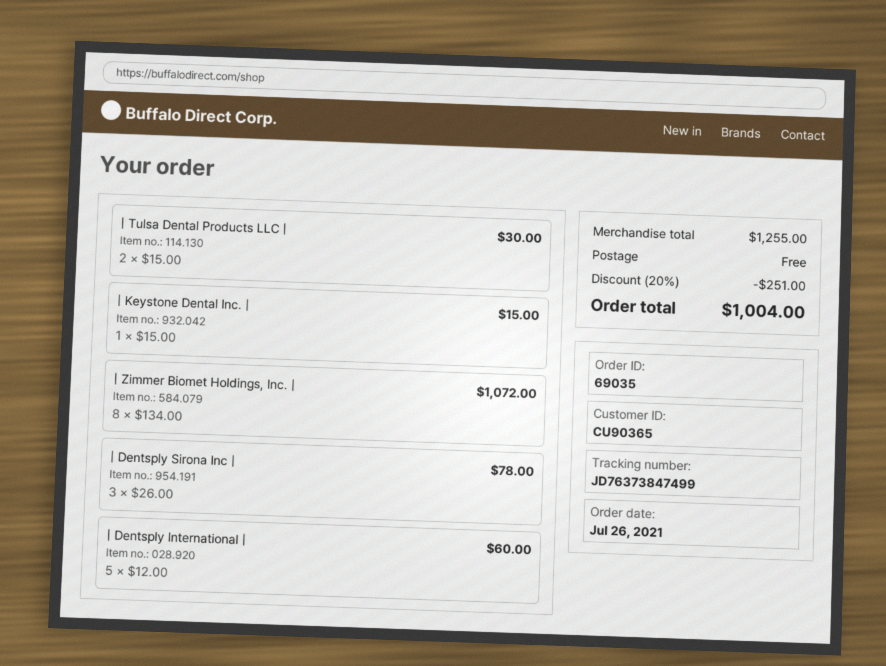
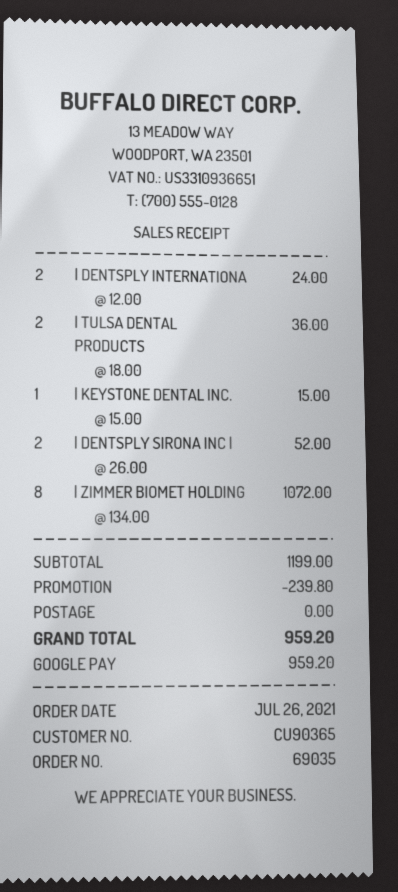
| Tulsa Dental Products LLC |: 2 x 15.00 = 30.00 -> 2 x 18.00 = 36.00
| Dentsply Sirona Inc |: 3 x 26.00 = 78.00 -> 2 x 26.00 = 52.00
| Dentsply International |: 5 x 12.00 = 60.00 -> 2 x 12.00 = 24.00
subtotal: 1255.00 -> 1199.00
discount: 251.00 -> 239.80
total: 1004.00 -> 959.20

